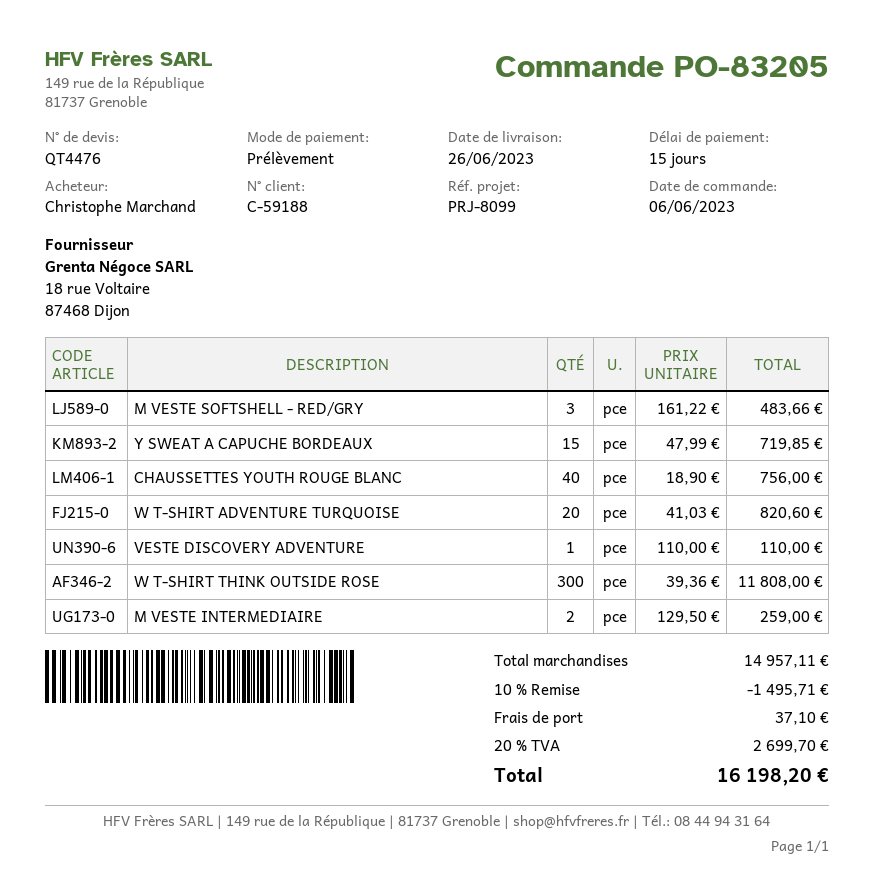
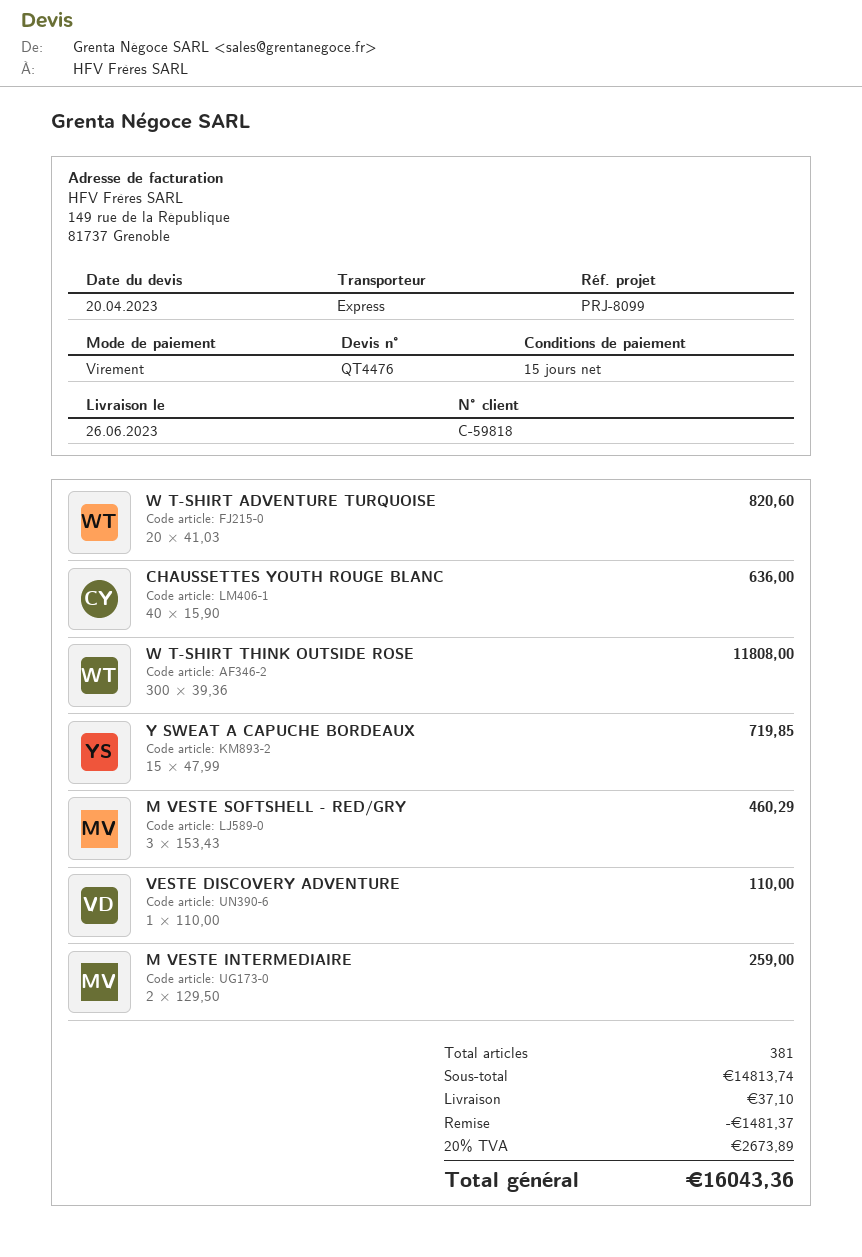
customer number: C-59188 -> C-59818
payment method: direct debit -> bank transfer
M VESTE SOFTSHELL - RED/GRY: 3 x 161.22 = 483.66 -> 3 x 153.43 = 460.29
CHAUSSETTES YOUTH ROUGE BLANC: 40 x 18.90 = 756.00 -> 40 x 15.90 = 636.00
subtotal: 14957.11 -> 14813.74
discount: 1495.71 -> 1481.37
tax: 20% = 2699.70 -> 20% = 2673.89
total: 16198.20 -> 16043.36

